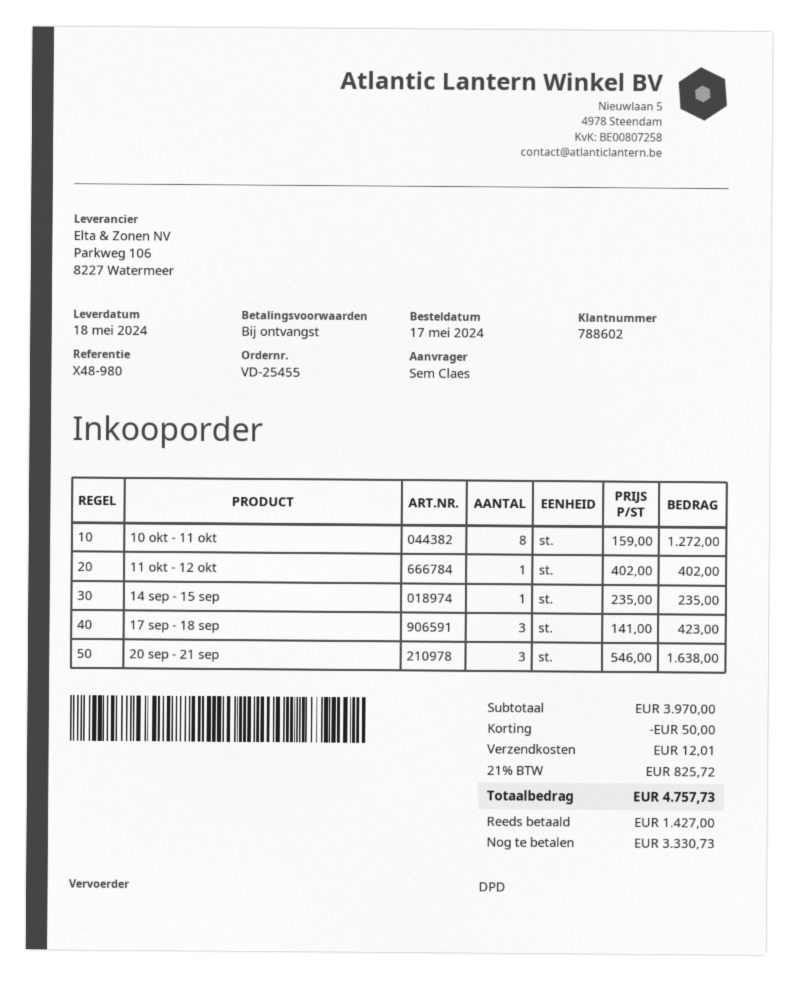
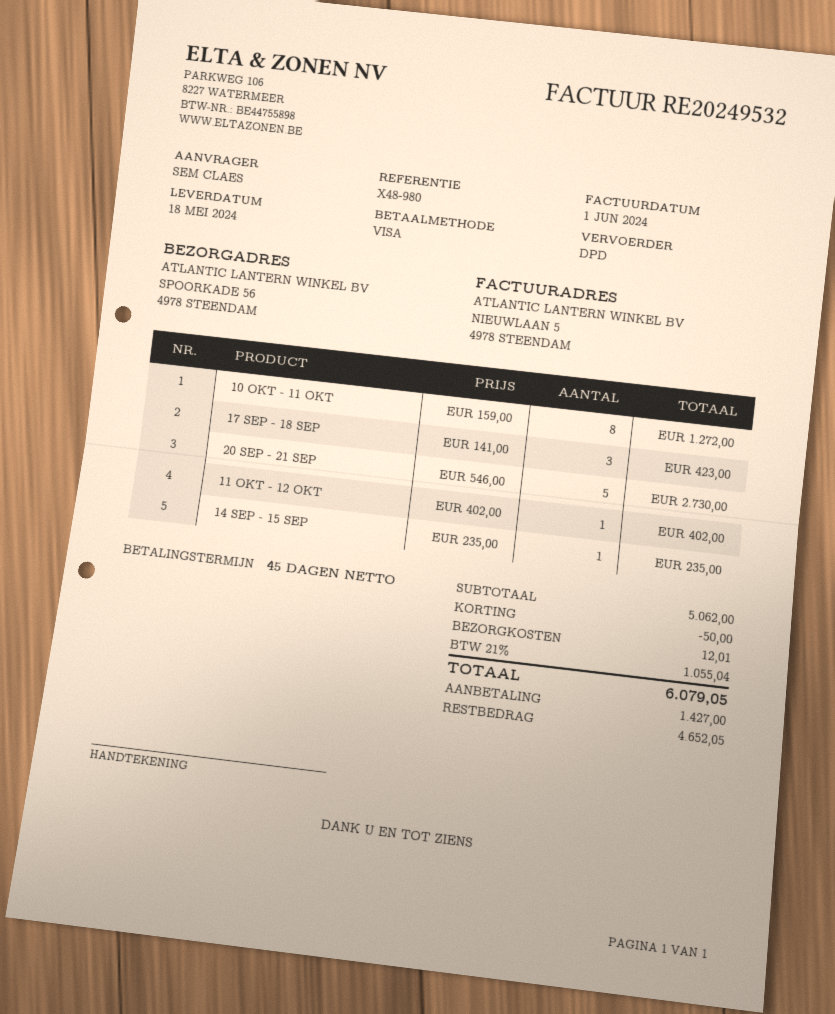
payment terms: on receipt -> 45 days
20 sep - 21 sep: 3 x 546.00 = 1638.00 -> 5 x 546.00 = 2730.00
subtotal: 3970.00 -> 5062.00
tax: 21% = 825.72 -> 21% = 1055.04
total: 4757.73 -> 6079.05
balance: 3330.73 -> 4652.05

